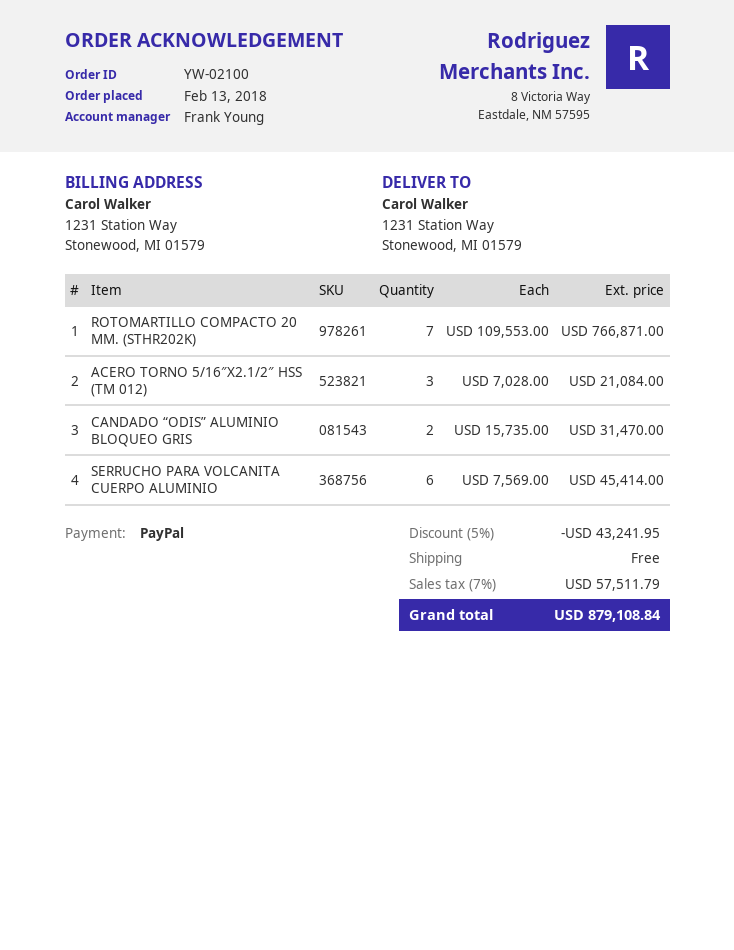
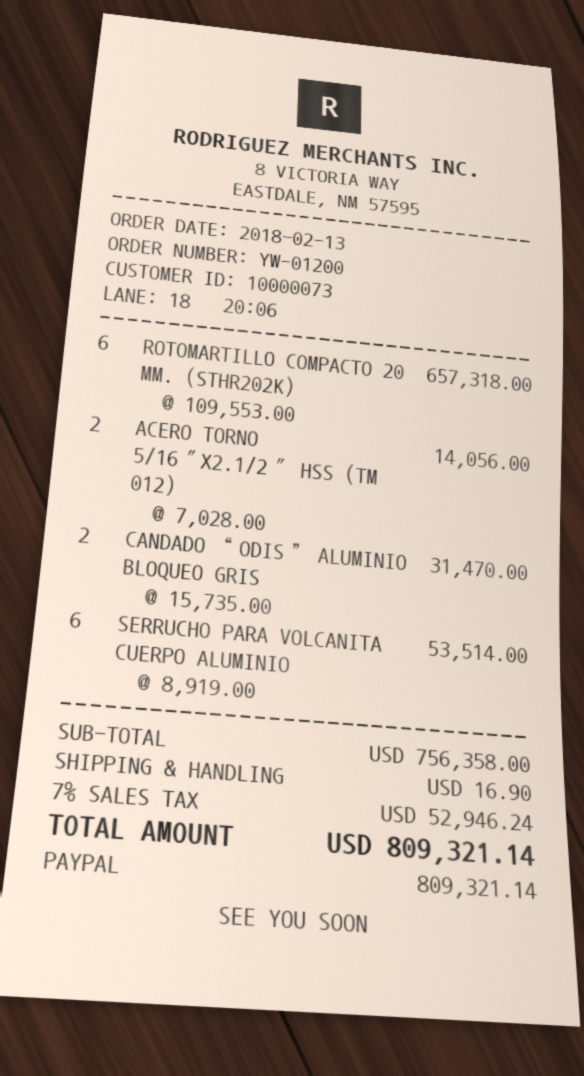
order number: YW-02100 -> YW-01200
ROTOMARTILLO COMPACTO 20 MM. (STHR202K): 7 x 109553.00 = 766871.00 -> 6 x 109553.00 = 657318.00
ACERO TORNO 5/16″X2.1/2″ HSS (TM 012): 3 x 7028.00 = 21084.00 -> 2 x 7028.00 = 14056.00
SERRUCHO PARA VOLCANITA CUERPO ALUMINIO: 6 x 7569.00 = 45414.00 -> 6 x 8919.00 = 53514.00
discount: 5% = 43241.95 -> none
shipping: 0.00 -> 16.90
tax: 7% = 57511.79 -> 7% = 52946.24
total: 879108.84 -> 809321.14

